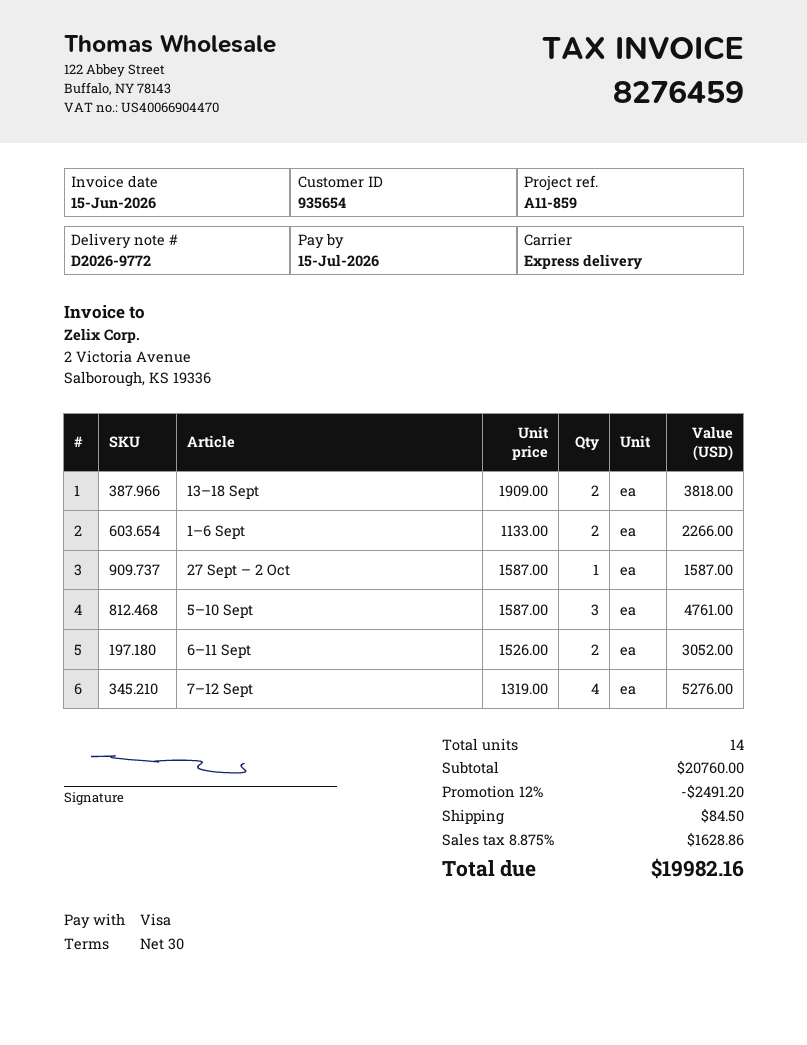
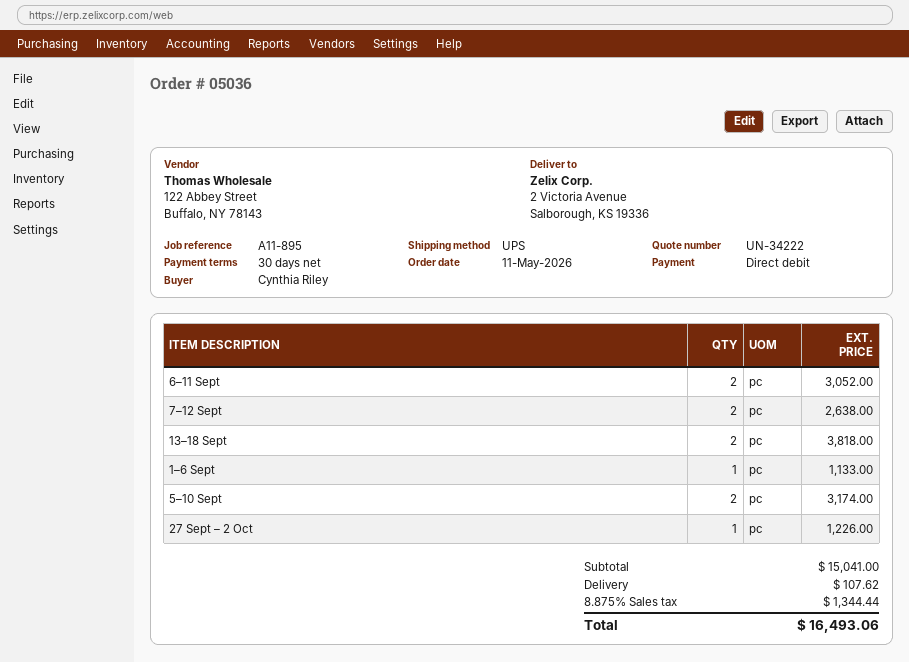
reference: A11-859 -> A11-895
payment method: Visa -> direct debit
shipping method: express -> UPS
1–6 Sept: 2 for 2266.00 -> 1 for 1133.00
27 Sept – 2 Oct: 1 for 1587.00 -> 1 for 1226.00
5–10 Sept: 3 for 4761.00 -> 2 for 3174.00
7–12 Sept: 4 for 5276.00 -> 2 for 2638.00
subtotal: 20760.00 -> 15041.00
discount: 12% = 2491.20 -> none
shipping: 84.50 -> 107.62
tax: 8.875% = 1628.86 -> 8.875% = 1344.44
total: 19982.16 -> 16493.06

